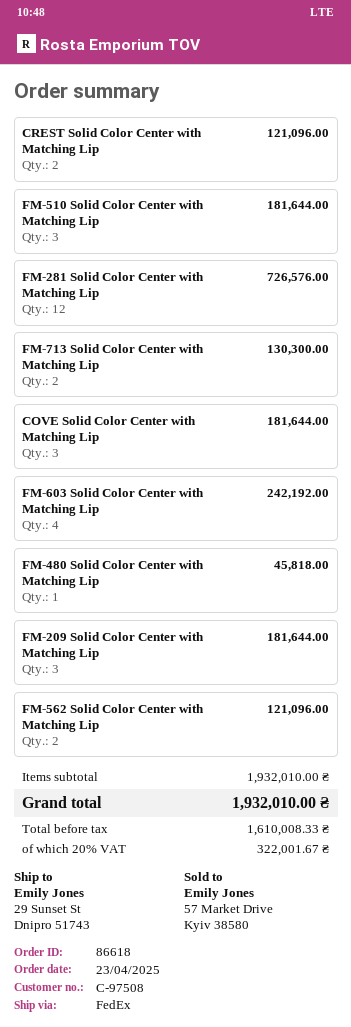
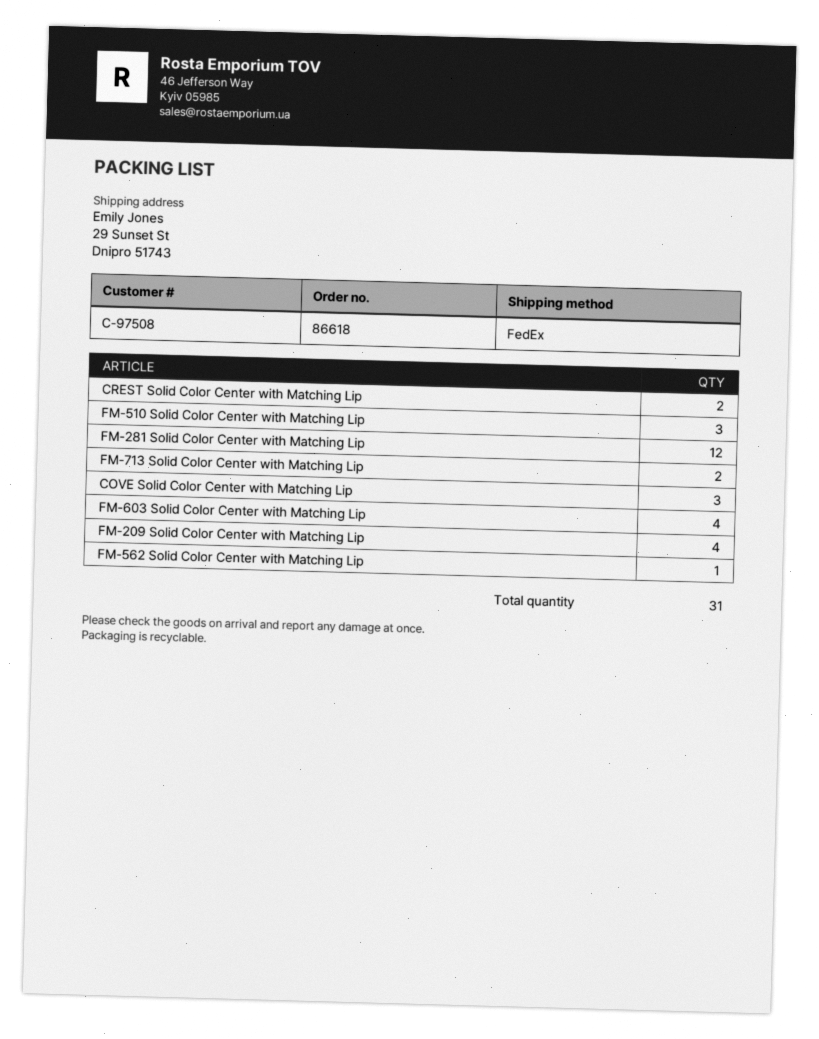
FM-480 Solid Color Center with Matching Lip: 1 -> none
FM-209 Solid Color Center with Matching Lip: 3 -> 4
FM-562 Solid Color Center with Matching Lip: 2 -> 1

